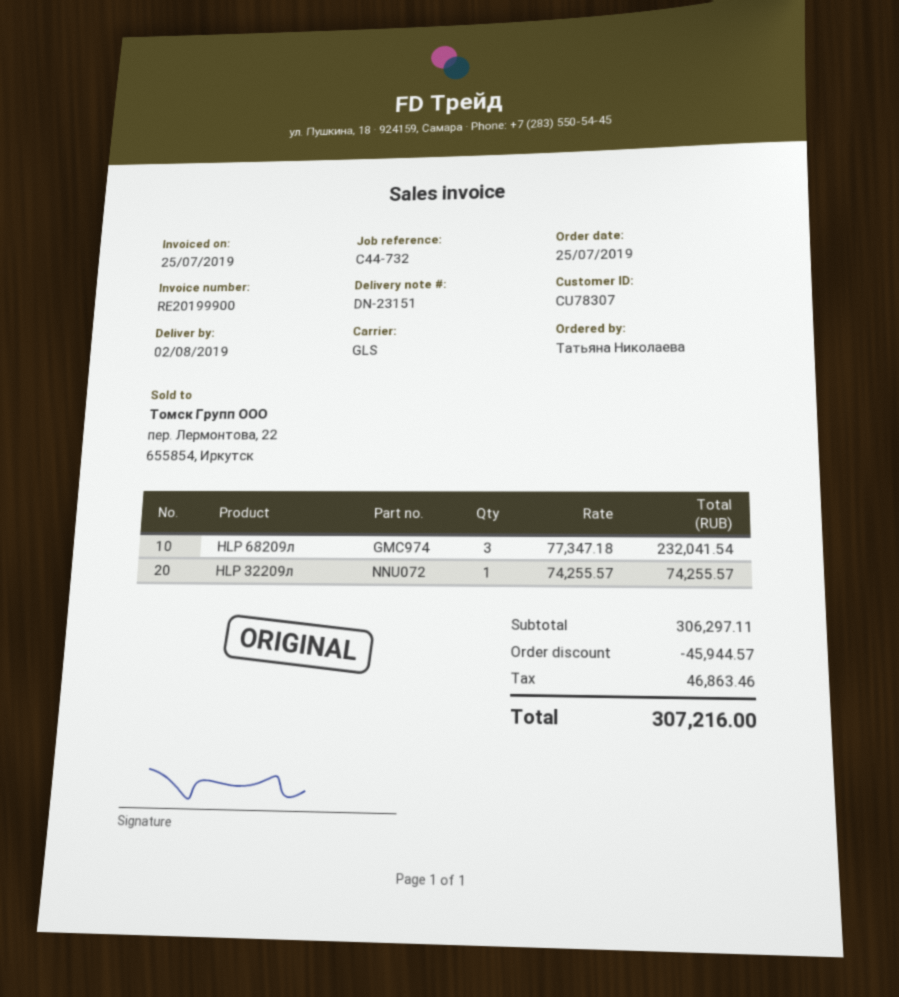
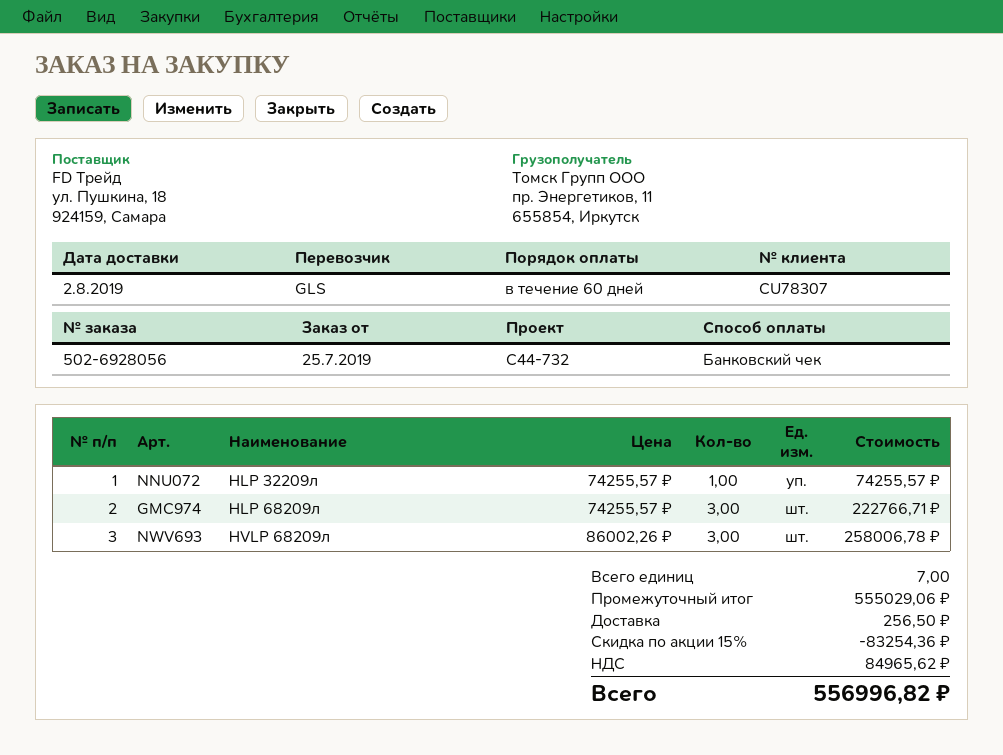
HLP 68209л: 3 x 77347.18 = 232041.54 -> 3 x 74255.57 = 222766.71
HVLP 68209л: none -> 3 x 86002.26 = 258006.78
subtotal: 306297.11 -> 555029.06
discount: 45944.57 -> 83254.36
shipping: none -> 256.50
tax: 46863.46 -> 84965.62
total: 307216.00 -> 556996.82

